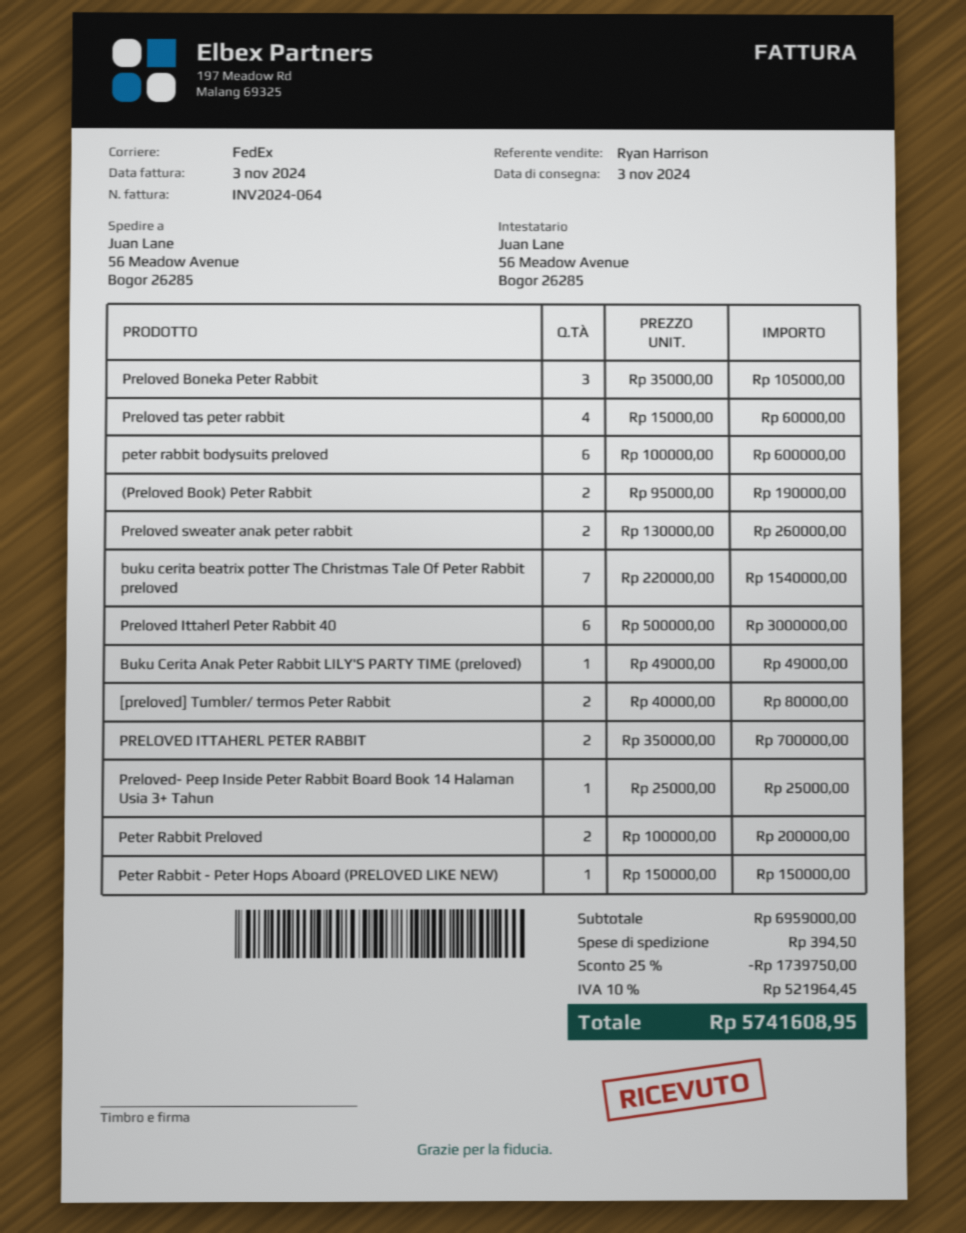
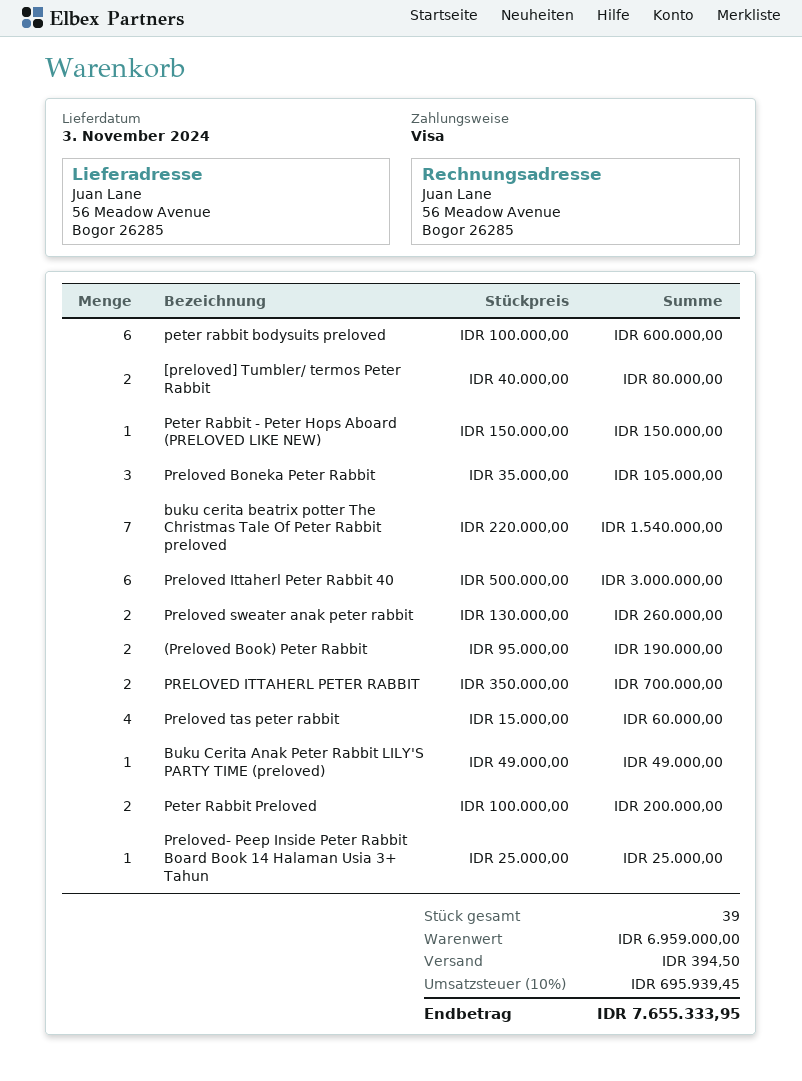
discount: 25% = 1739750.00 -> none
tax: 10% = 521964.45 -> 10% = 695939.45
total: 5741608.95 -> 7655333.95

